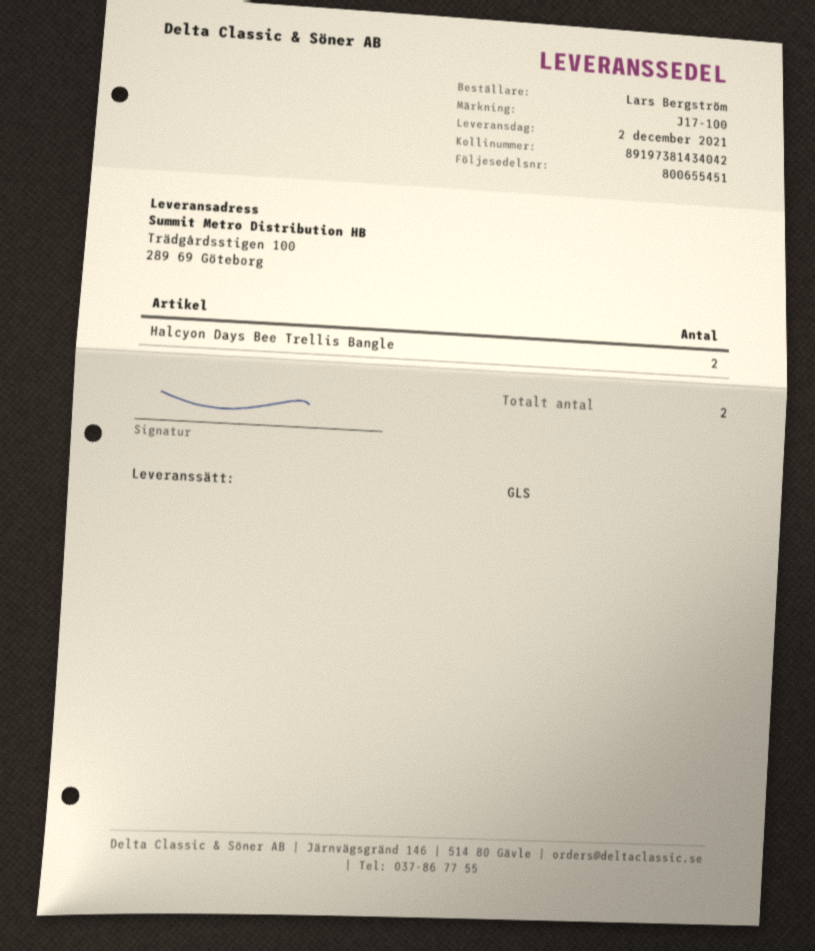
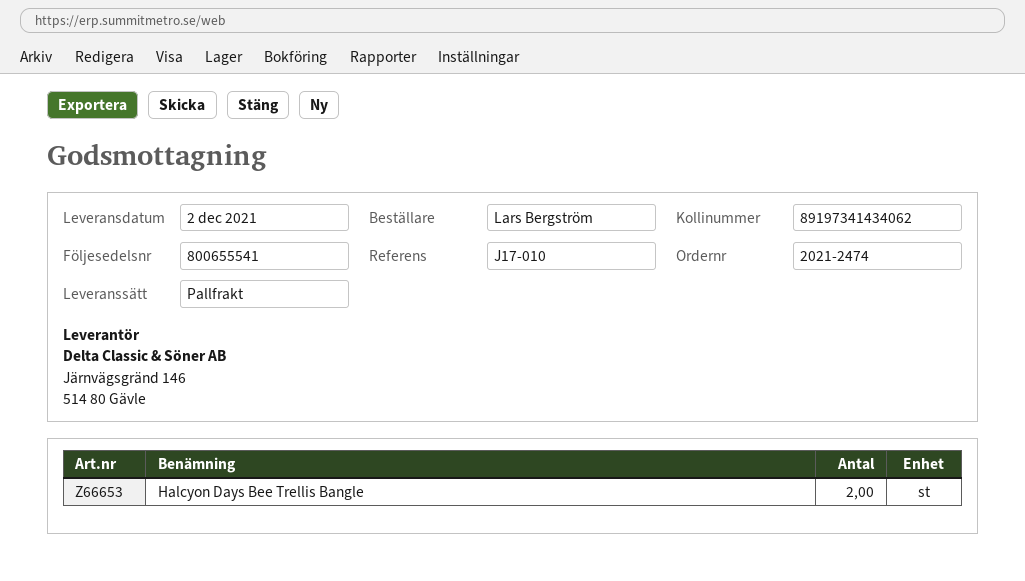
delivery note number: 800655451 -> 800655541
reference: J17-100 -> J17-010
shipping method: GLS -> pallet freight
tracking number: 89197381434042 -> 89197341434062

